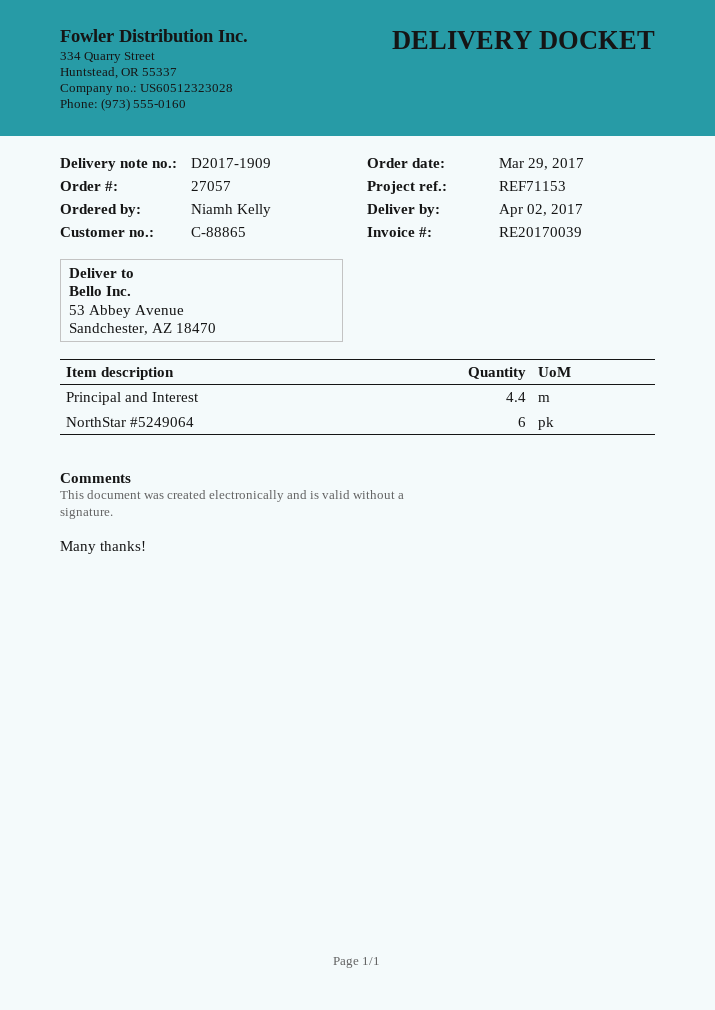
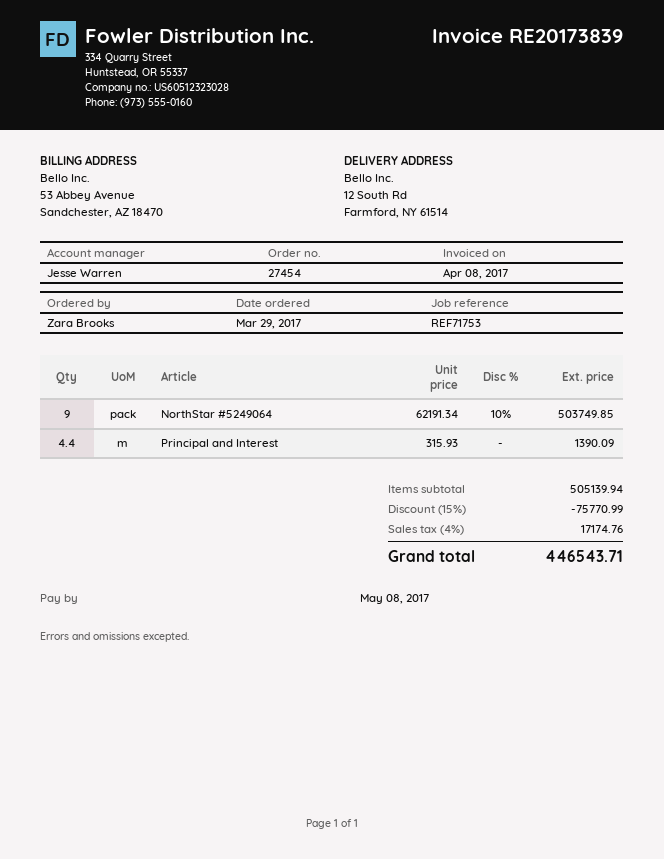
order number: 27057 -> 27454
invoice number: RE20170039 -> RE20173839
reference: REF71153 -> REF71753
ordered by: Niamh Kelly -> Zara Brooks
ship to: 53 Abbey Avenue, Sandchester, AZ 18470 -> 12 South Rd, Farmford, NY 61514
NorthStar #5249064: 6 -> 9

